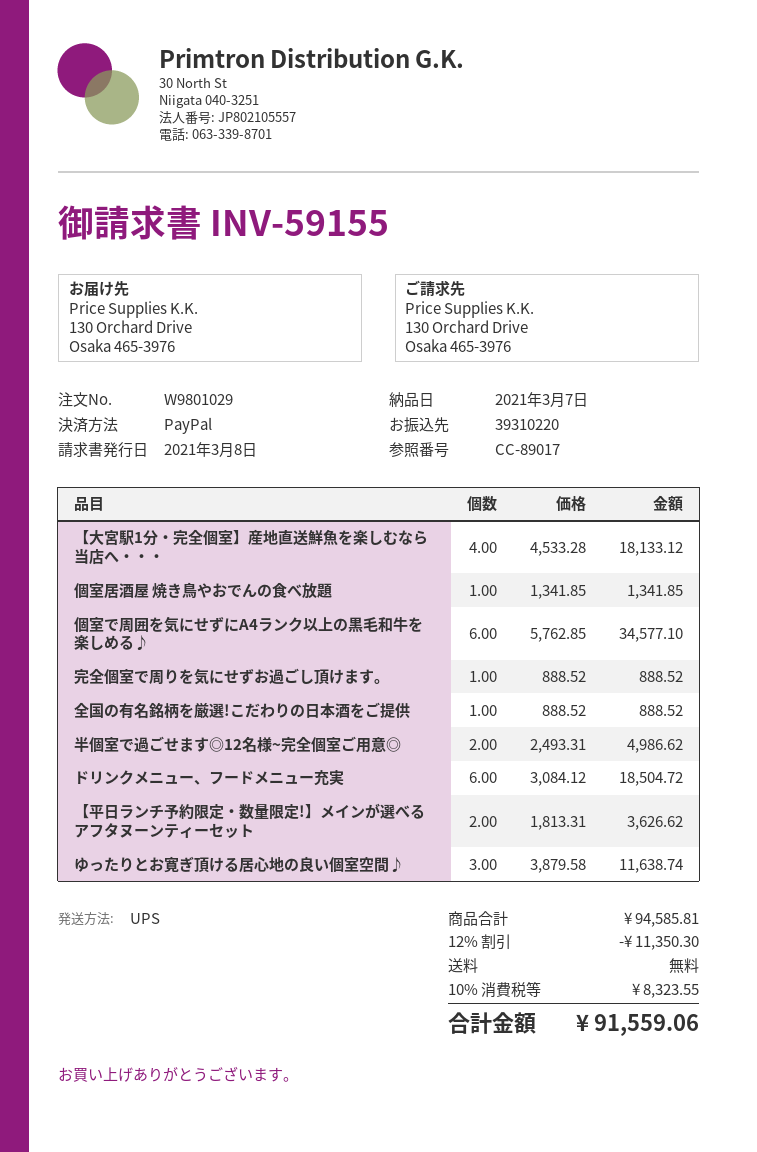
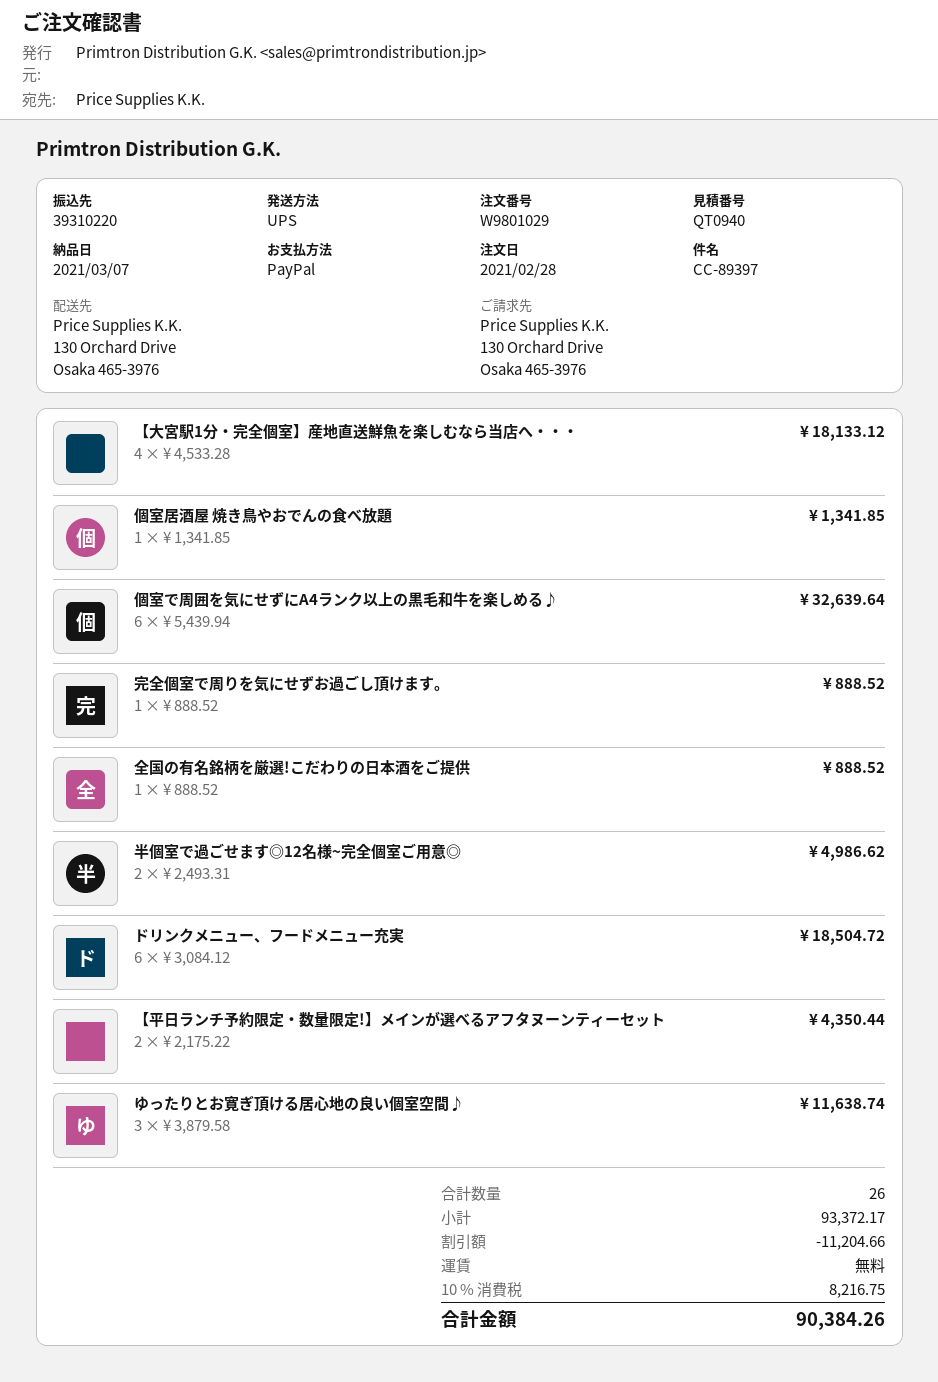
reference: CC-89017 -> CC-89397
個室で周囲を気にせずにA4ランク以上の黒毛和牛を楽しめる♪: 6 x 5762.85 = 34577.10 -> 6 x 5439.94 = 32639.64
【平日ランチ予約限定・数量限定!】メインが選べるアフタヌーンティーセット: 2 x 1813.31 = 3626.62 -> 2 x 2175.22 = 4350.44
subtotal: 94585.81 -> 93372.17
discount: 11350.30 -> 11204.66
tax: 10% = 8323.55 -> 10% = 8216.75
total: 91559.06 -> 90384.26

